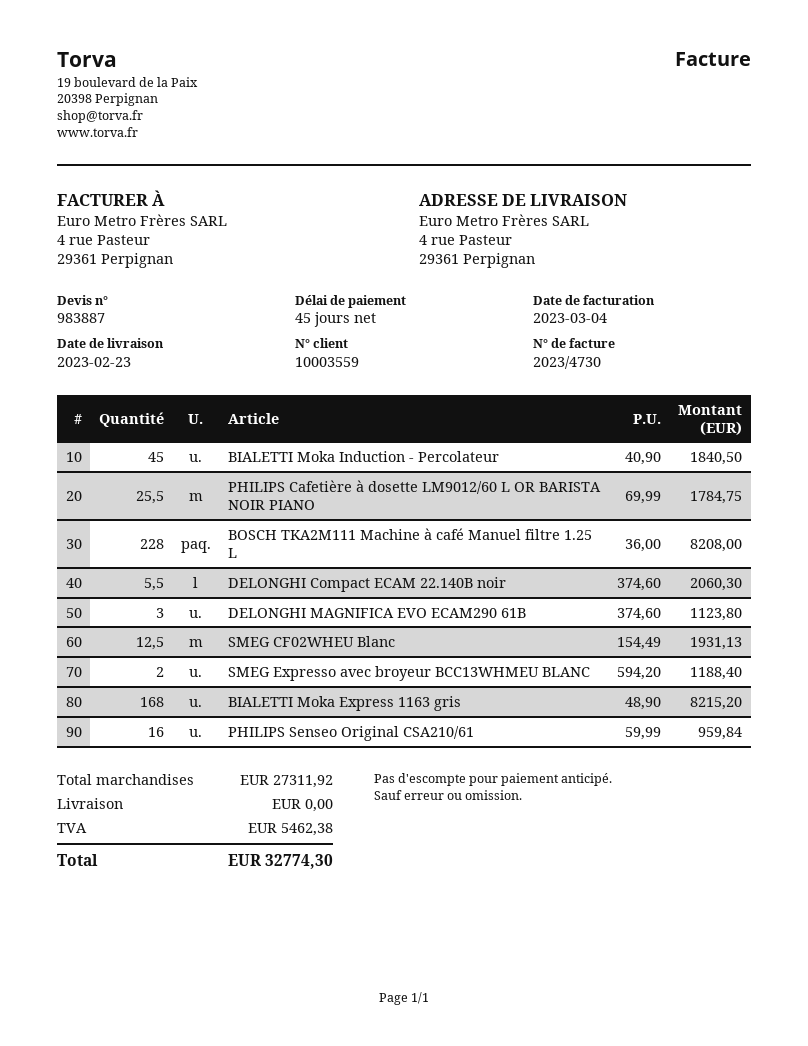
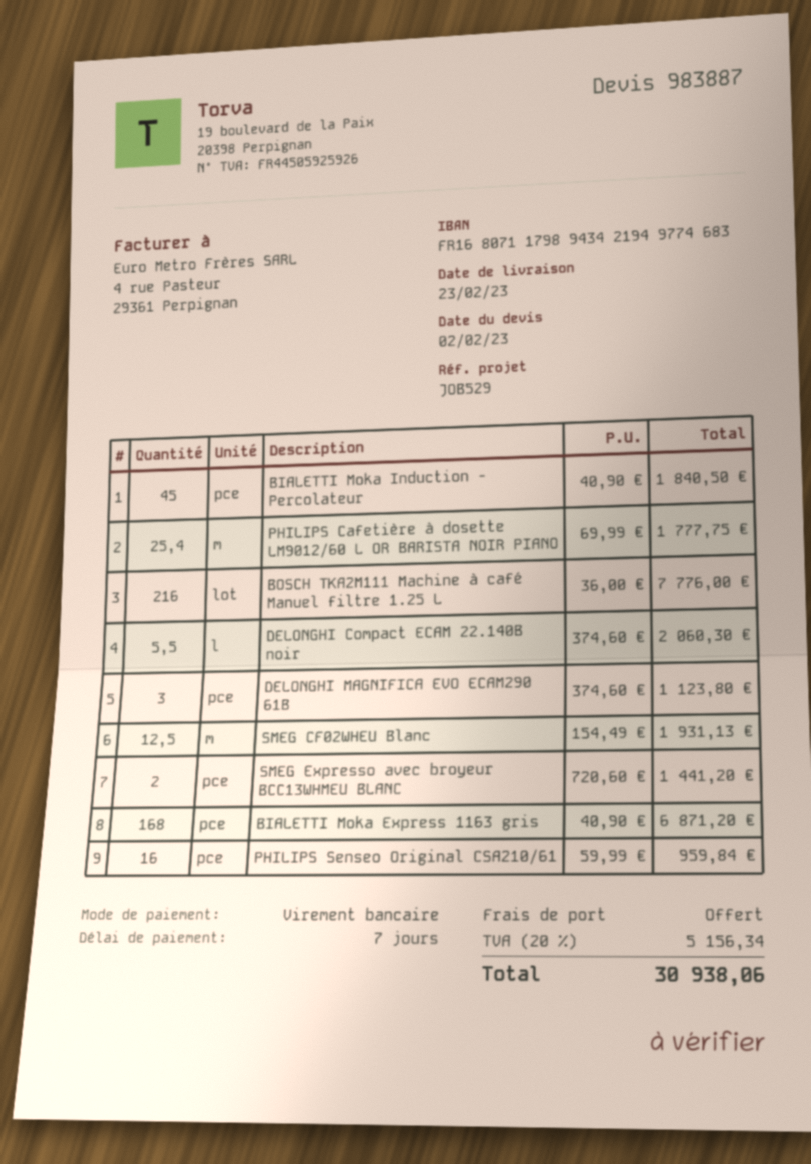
payment terms: 45 days -> 7 days
PHILIPS Cafetière à dosette LM9012/60 L OR BARISTA NOIR PIANO: 25.5 x 69.99 = 1784.75 -> 25.4 x 69.99 = 1777.75
BOSCH TKA2M111 Machine à café Manuel filtre 1.25 L: 228 x 36.00 = 8208.00 -> 216 x 36.00 = 7776.00
SMEG Expresso avec broyeur BCC13WHMEU BLANC: 2 x 594.20 = 1188.40 -> 2 x 720.60 = 1441.20
BIALETTI Moka Express 1163 gris: 168 x 48.90 = 8215.20 -> 168 x 40.90 = 6871.20
tax: 5462.38 -> 5156.34
total: 32774.30 -> 30938.06

